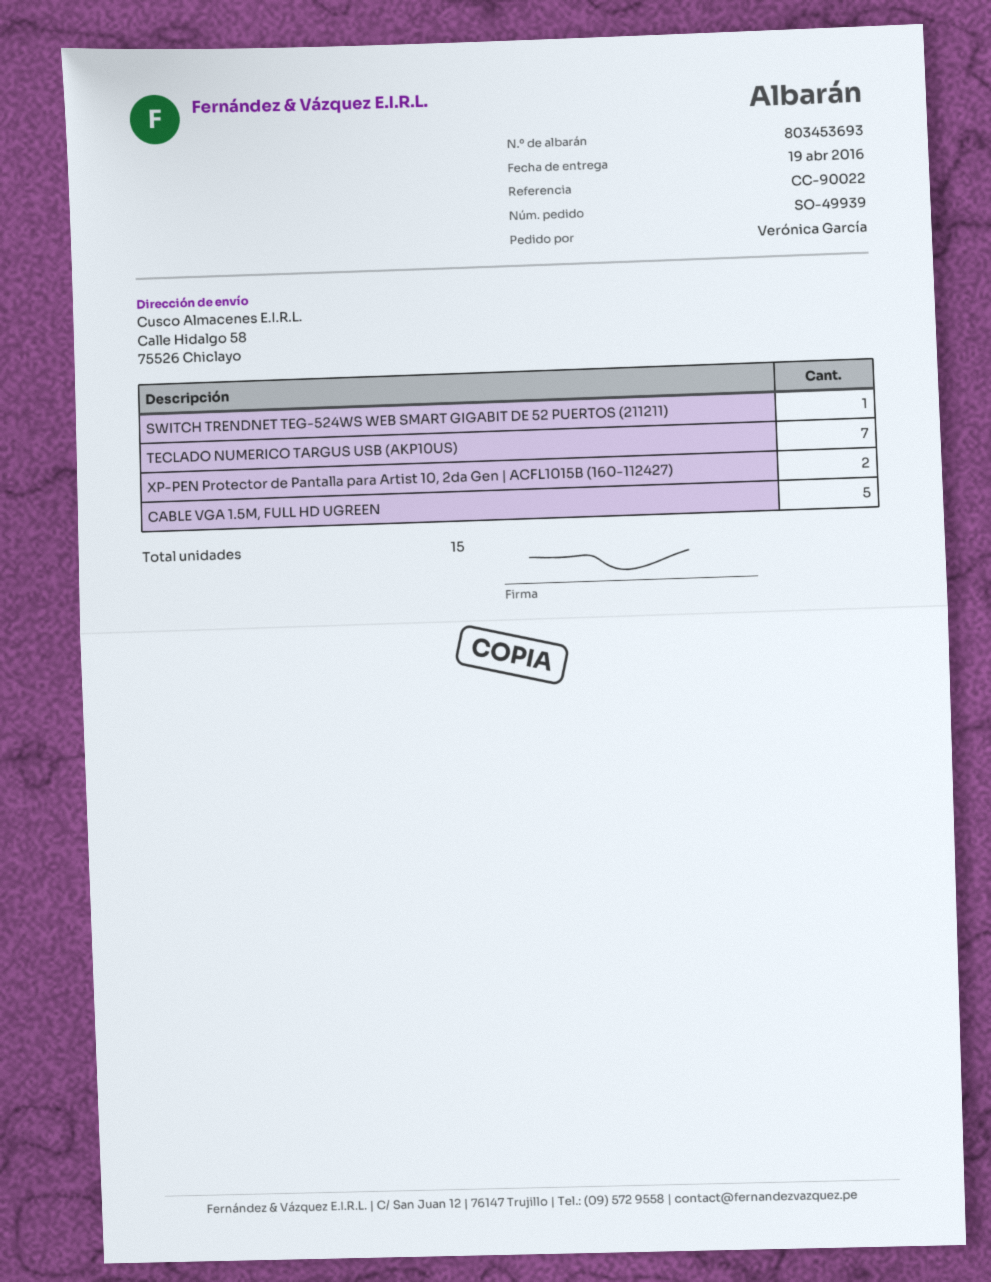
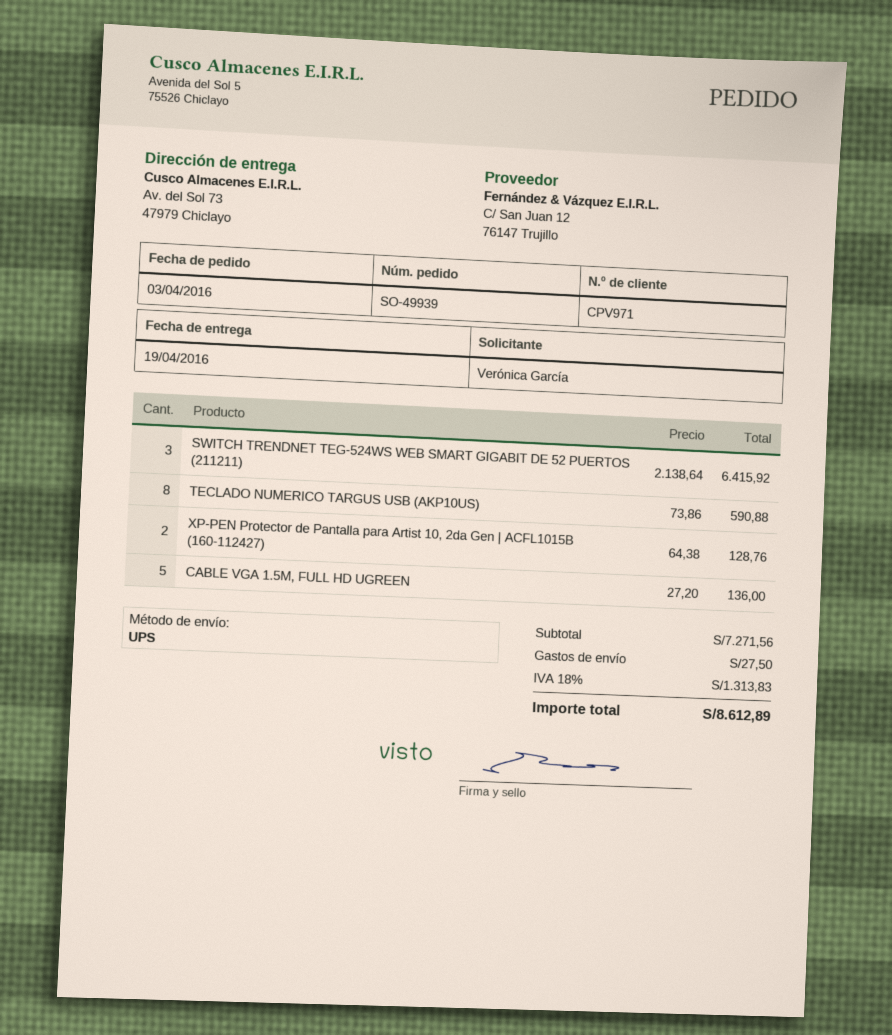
ship to: Calle Hidalgo 58, 75526 Chiclayo -> Av. del Sol 73, 47979 Chiclayo
SWITCH TRENDNET TEG-524WS WEB SMART GIGABIT DE 52 PUERTOS (211211): 1 -> 3
TECLADO NUMERICO TARGUS USB (AKP10US): 7 -> 8

